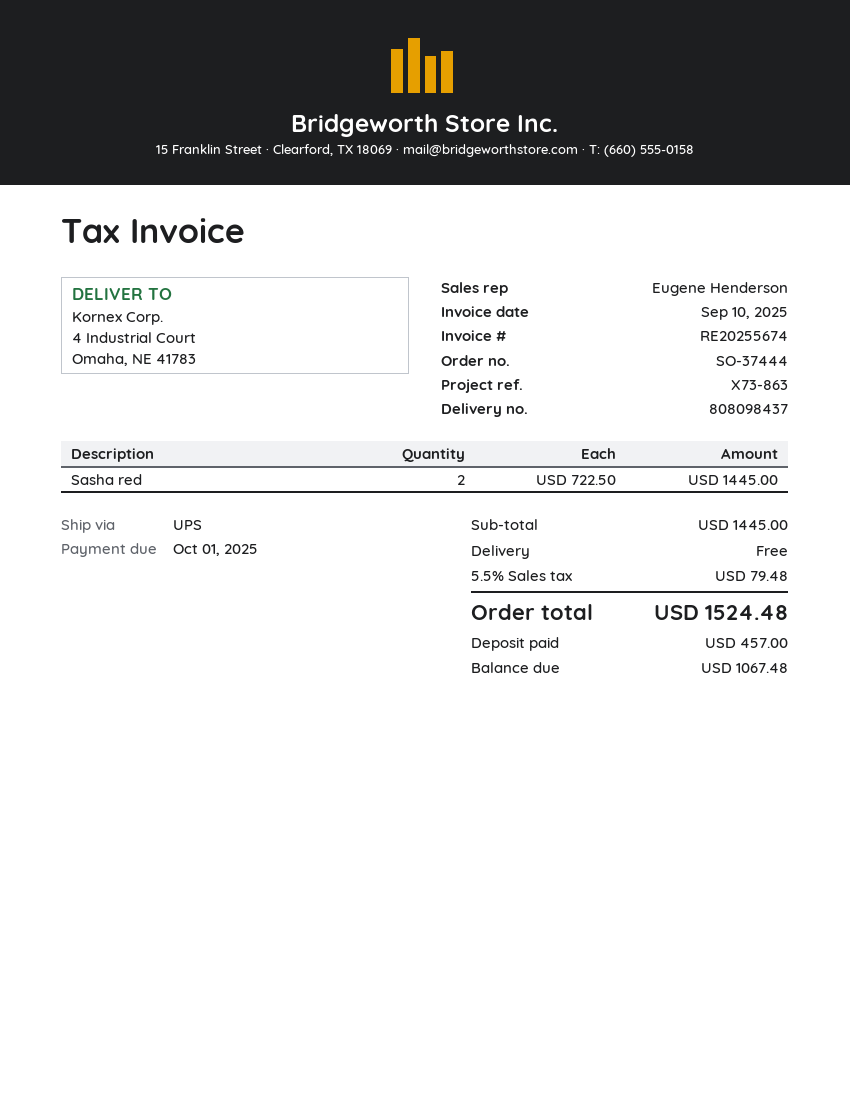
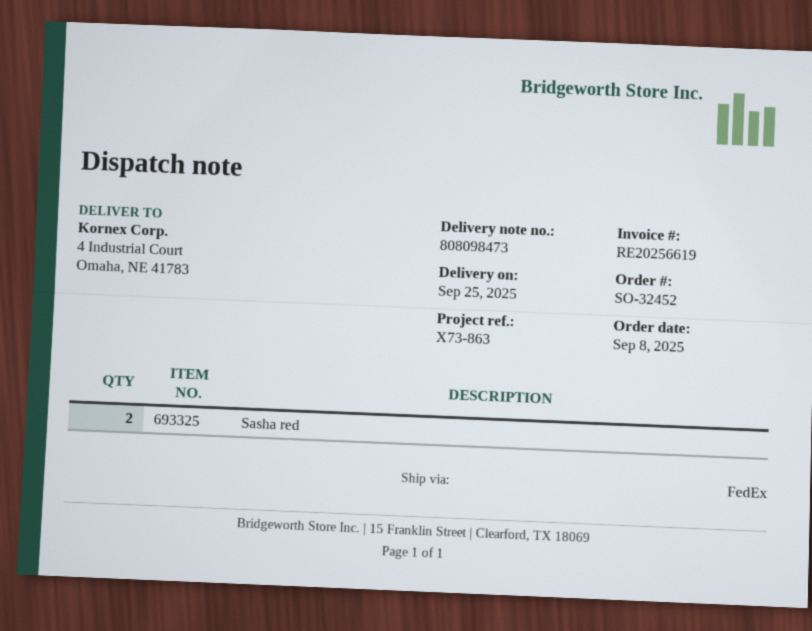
order number: SO-37444 -> SO-32452
delivery note number: 808098437 -> 808098473
invoice number: RE20255674 -> RE20256619
shipping method: UPS -> FedEx

